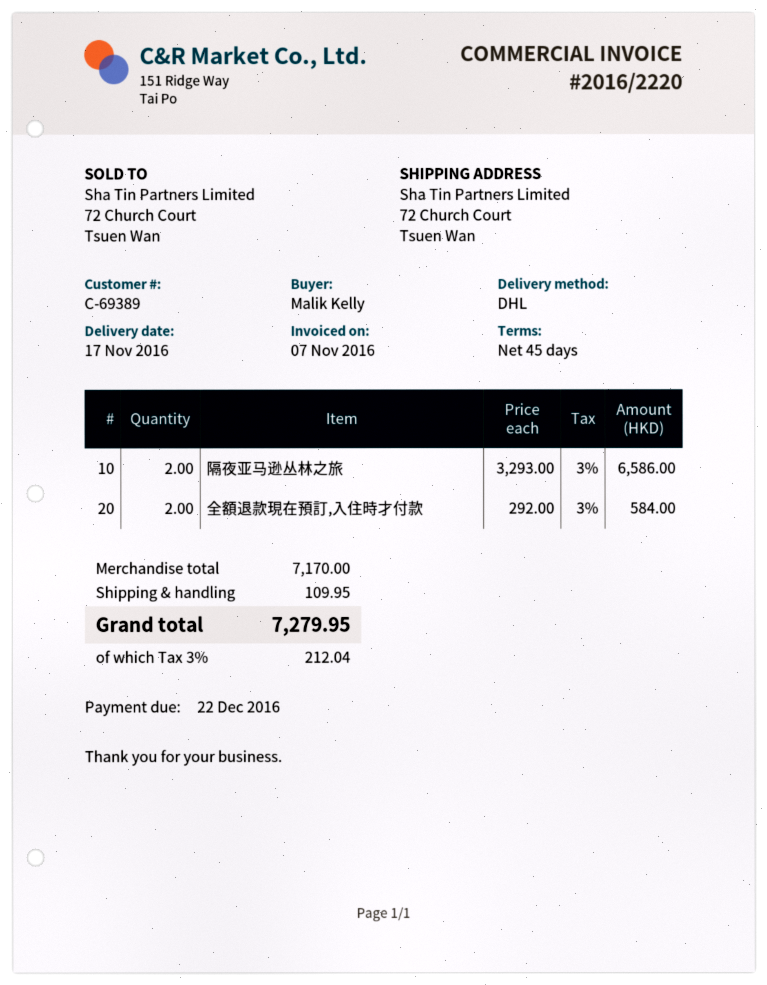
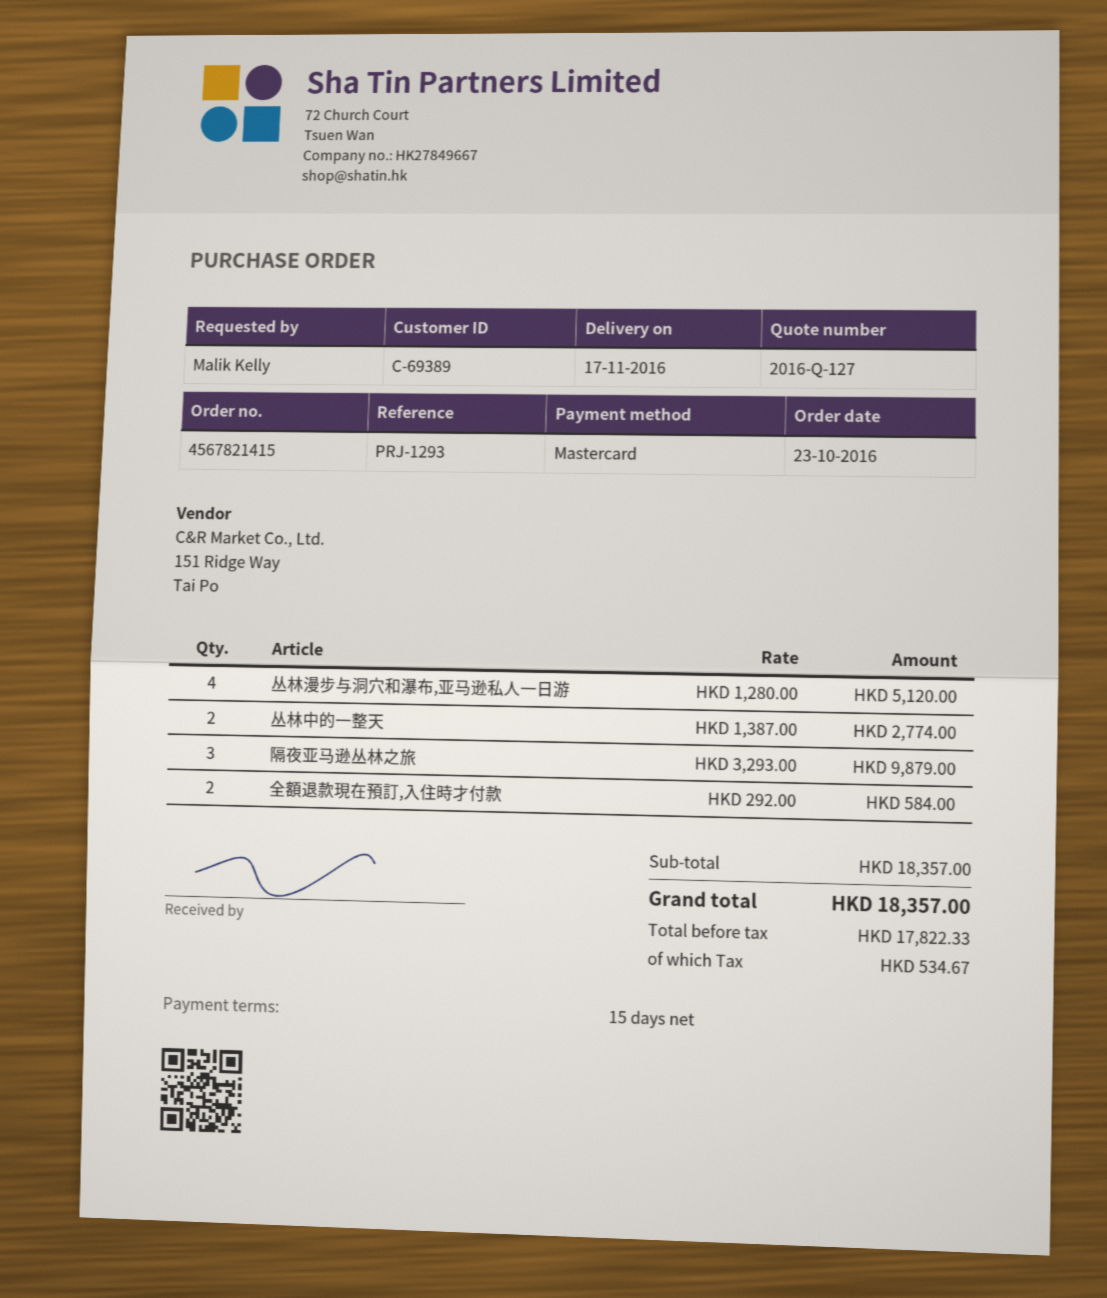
payment terms: 45 days -> 15 days
隔夜亚马逊丛林之旅: 2 x 3293.00 = 6586.00 -> 3 x 3293.00 = 9879.00
丛林漫步与洞穴和瀑布,亚马逊私人一日游: none -> 4 x 1280.00 = 5120.00
丛林中的一整天: none -> 2 x 1387.00 = 2774.00
subtotal: 7170.00 -> 18357.00
shipping: 109.95 -> none
tax: 212.04 -> 534.67
total: 7279.95 -> 18357.00

